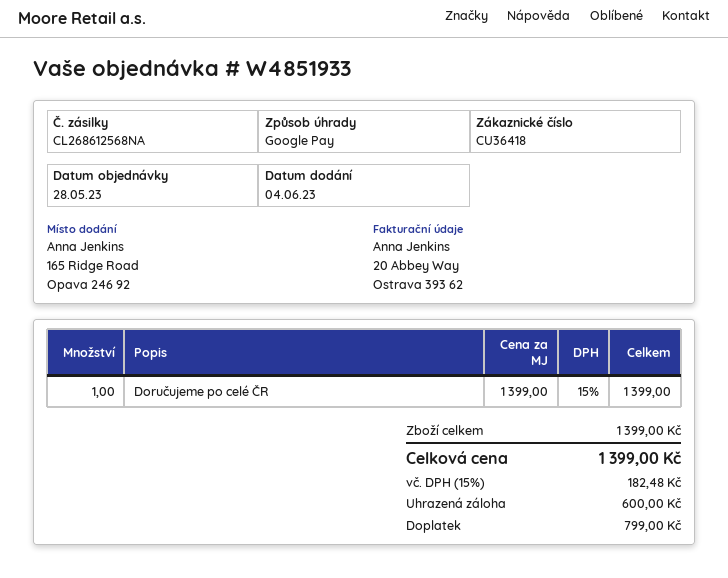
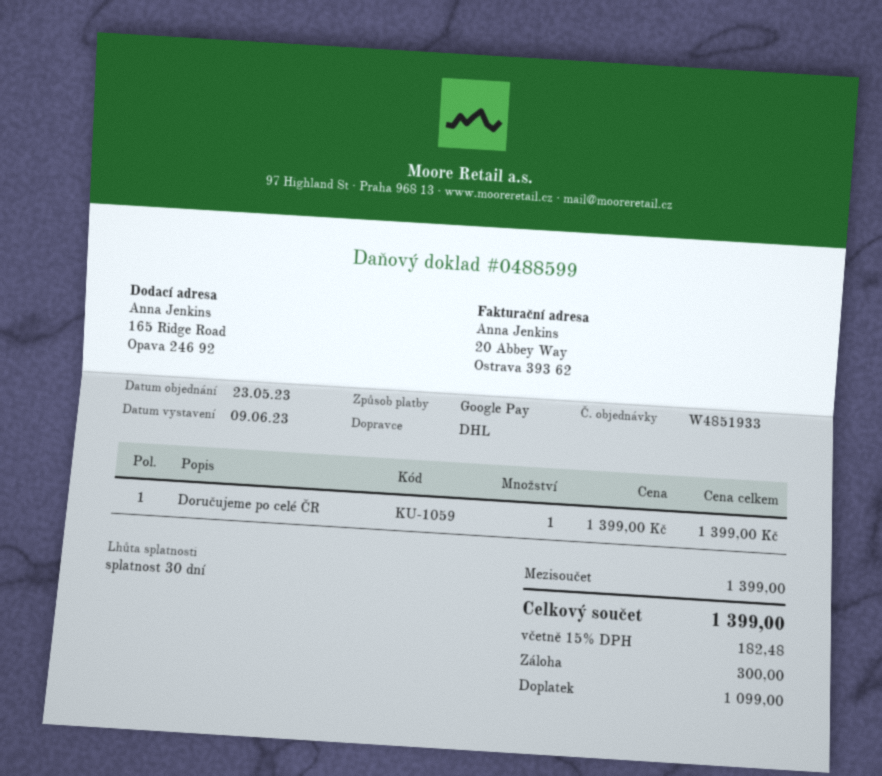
order date: 2023-05-28 -> 2023-05-23
deposit: 600.00 -> 300.00
balance: 799.00 -> 1099.00

